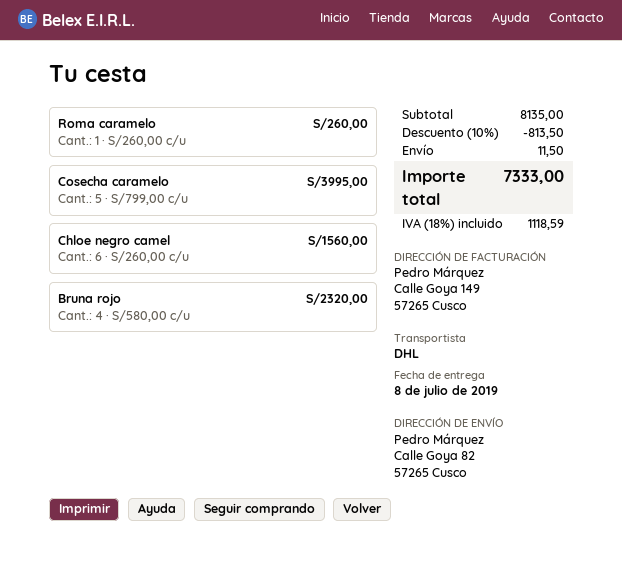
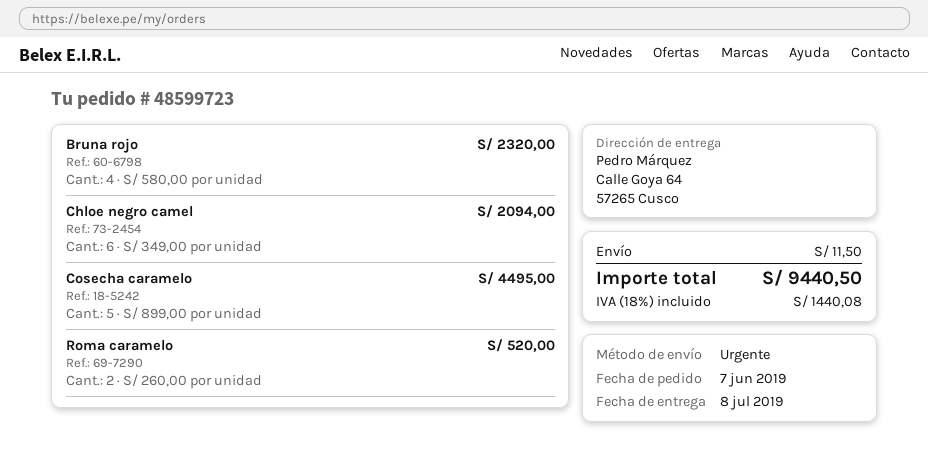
shipping method: DHL -> express
ship to: Calle Goya 82, 57265 Cusco -> Calle Goya 64, 57265 Cusco
Roma caramelo: 1 x 260.00 = 260.00 -> 2 x 260.00 = 520.00
Cosecha caramelo: 5 x 799.00 = 3995.00 -> 5 x 899.00 = 4495.00
Chloe negro camel: 6 x 260.00 = 1560.00 -> 6 x 349.00 = 2094.00
discount: 10% = 813.50 -> none
tax: 18% = 1118.59 -> 18% = 1440.08
total: 7333.00 -> 9440.50

